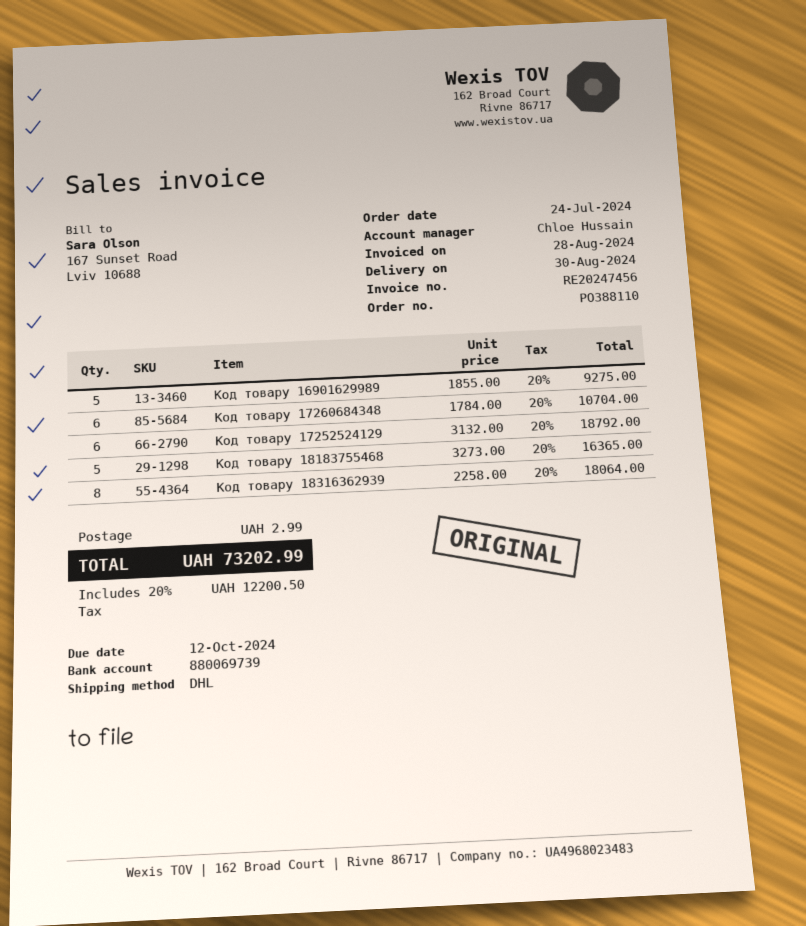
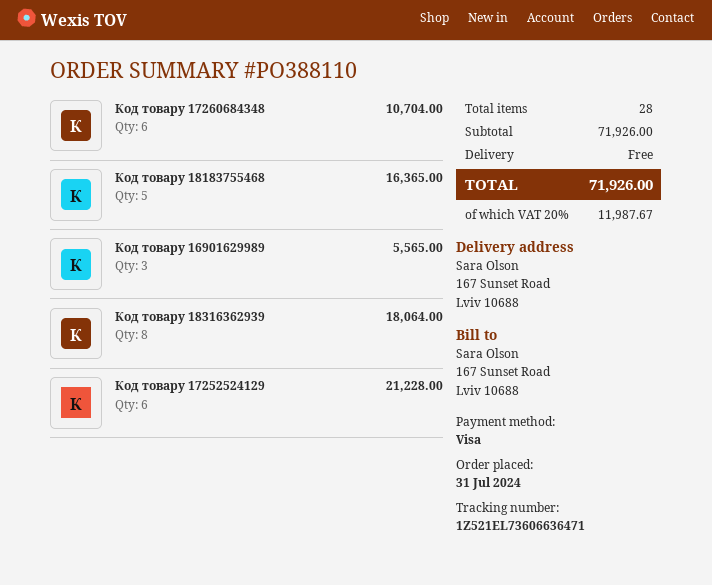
order date: 2024-07-24 -> 2024-07-31
Код товару 16901629989: 5 for 9275.00 -> 3 for 5565.00
Код товару 17252524129: 6 for 18792.00 -> 6 for 21228.00
shipping: 2.99 -> 0.00
tax: 20% = 12200.50 -> 20% = 11987.67
total: 73202.99 -> 71926.00

